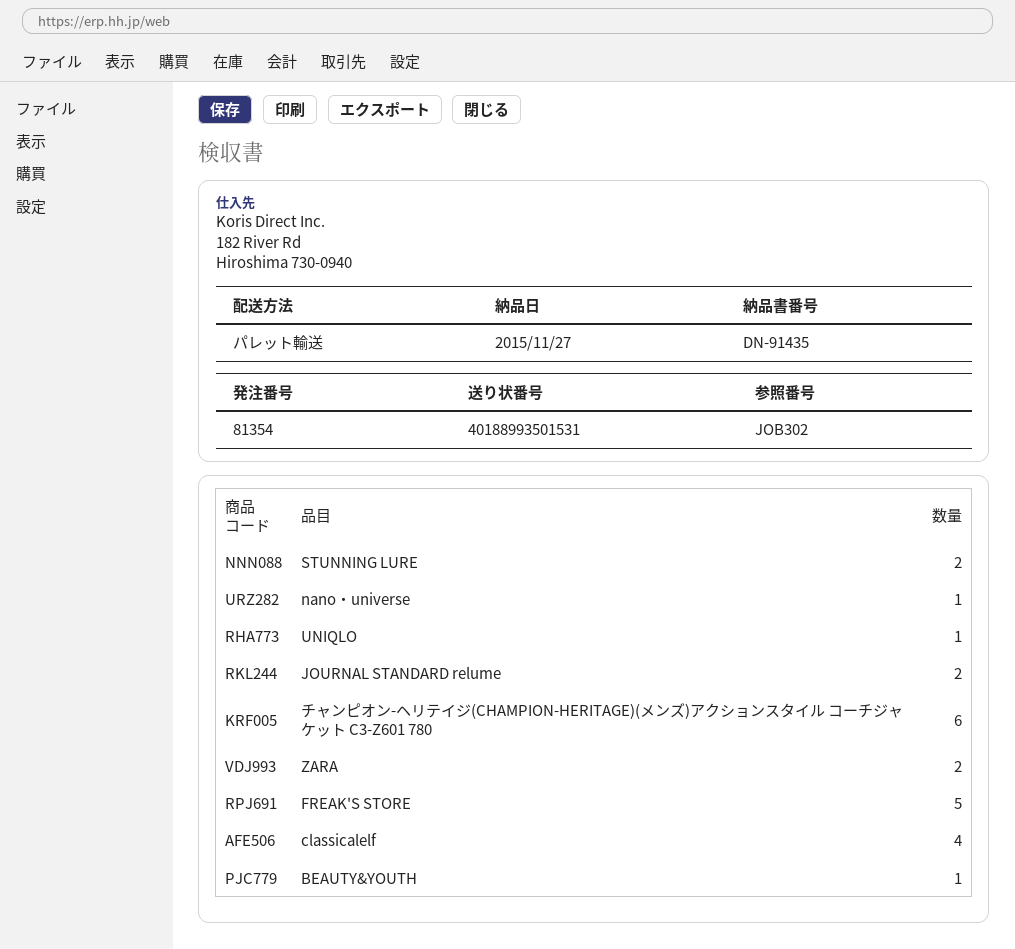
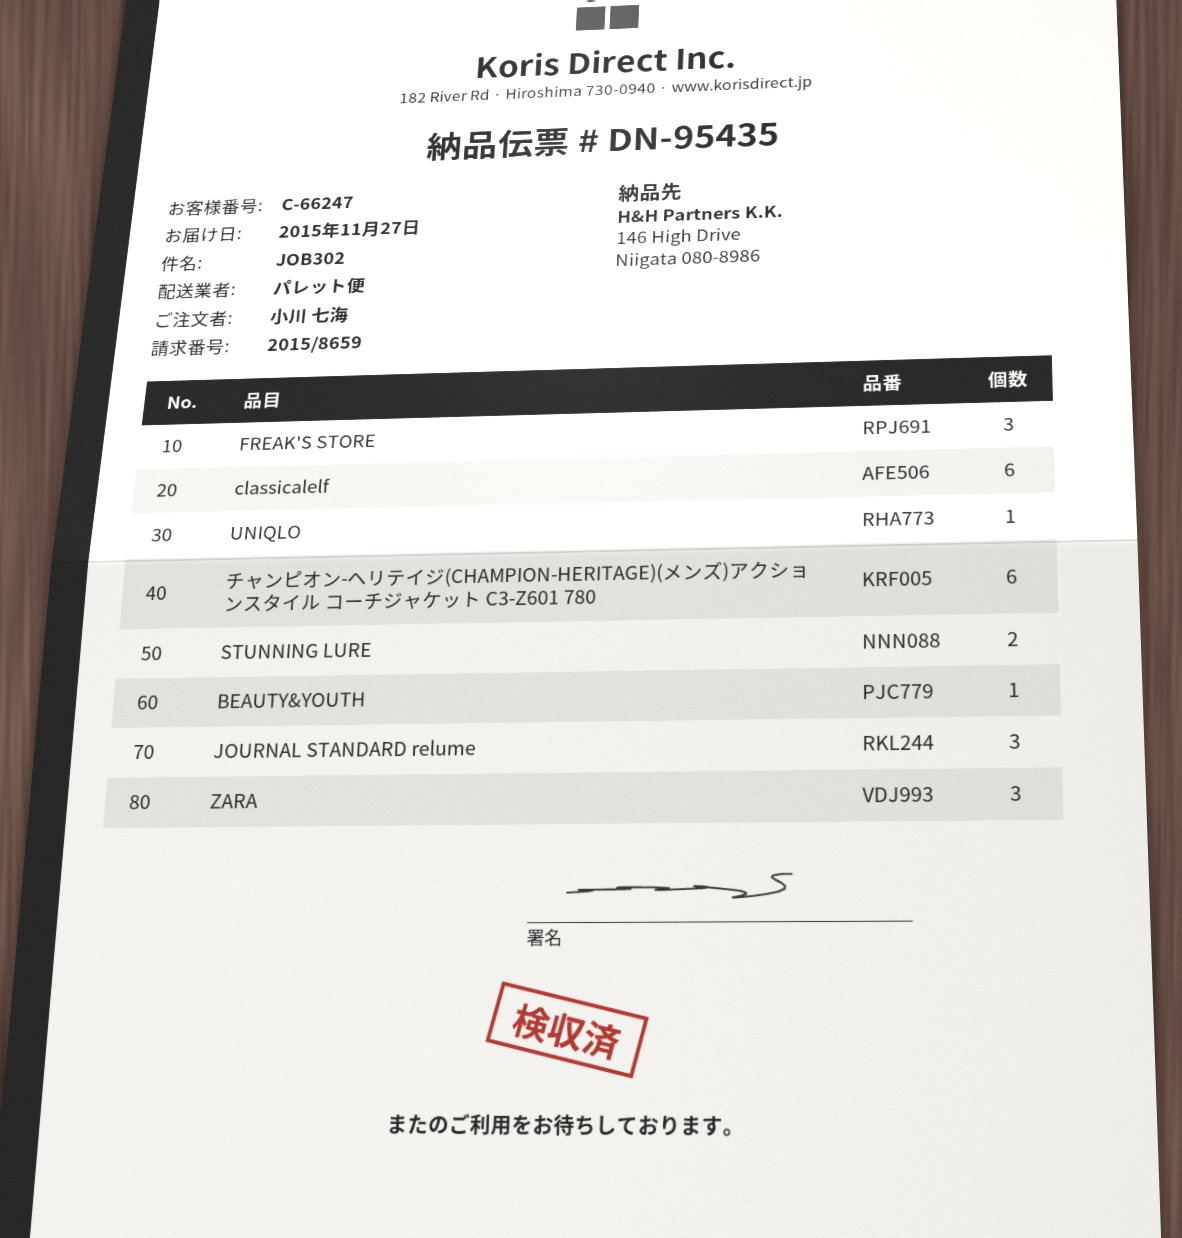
delivery note number: DN-91435 -> DN-95435
nano・universe: 1 -> none
JOURNAL STANDARD relume: 2 -> 3
ZARA: 2 -> 3
FREAK'S STORE: 5 -> 3
classicalelf: 4 -> 6

